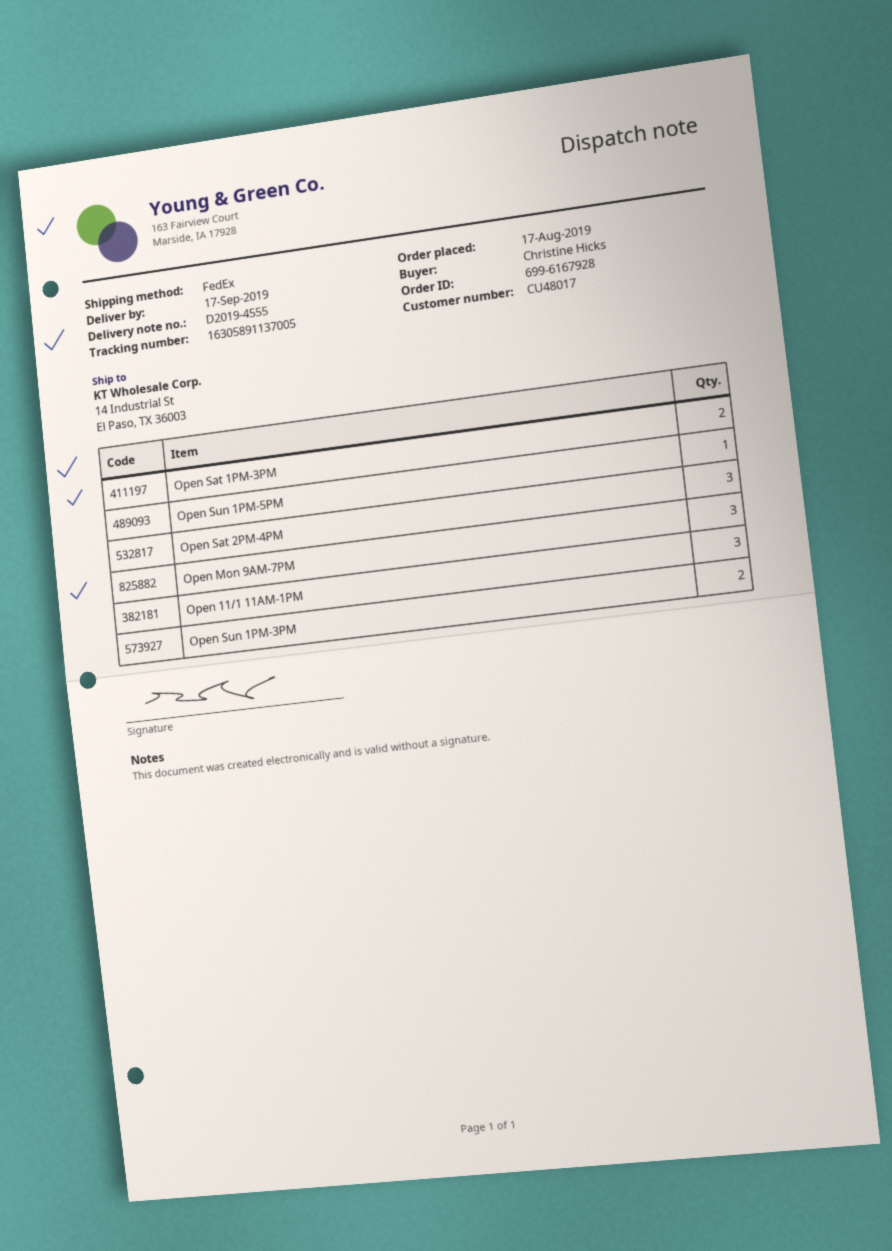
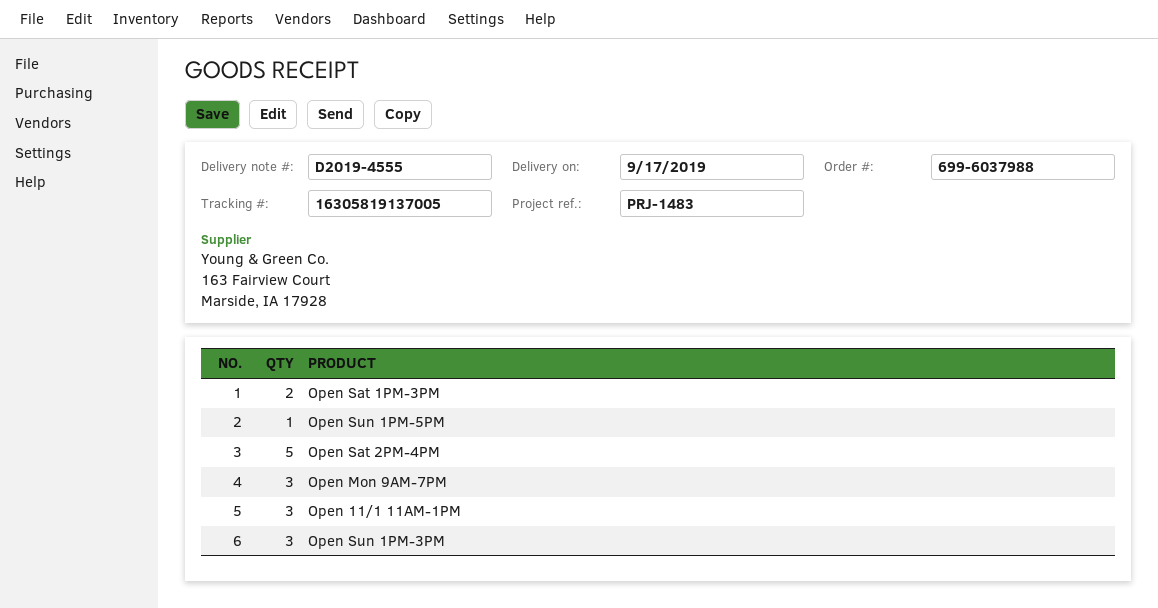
order number: 699-6167928 -> 699-6037988
tracking number: 16305891137005 -> 16305819137005
Open Sat 2PM-4PM: 3 -> 5
Open Sun 1PM-3PM: 2 -> 3

